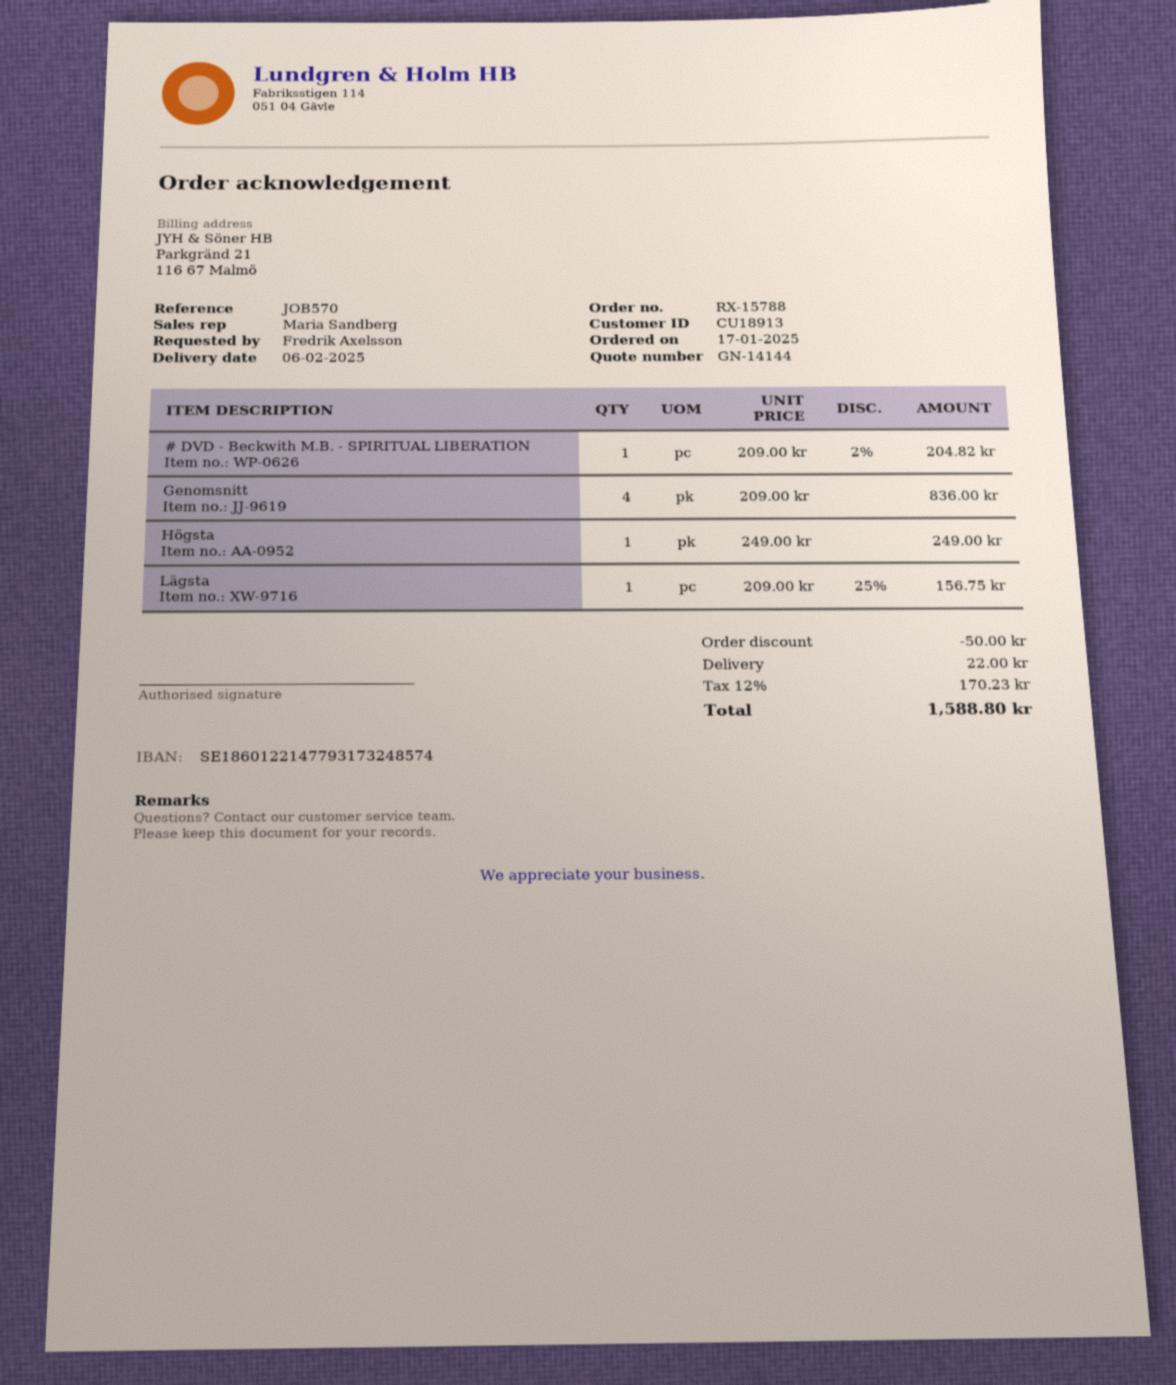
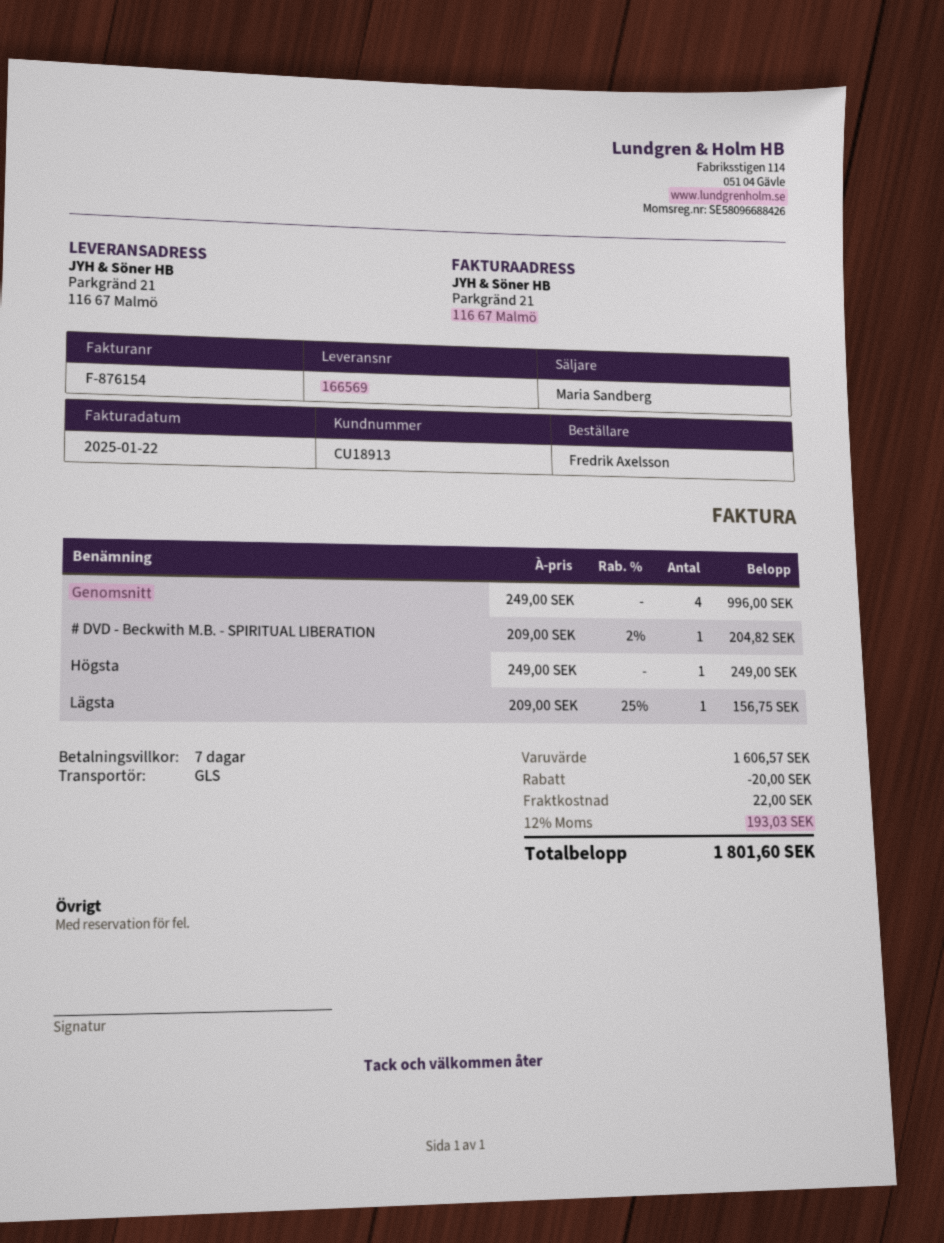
Genomsnitt: 4 x 209.00 = 836.00 -> 4 x 249.00 = 996.00
discount: 50.00 -> 20.00
tax: 12% = 170.23 -> 12% = 193.03
total: 1588.80 -> 1801.60

